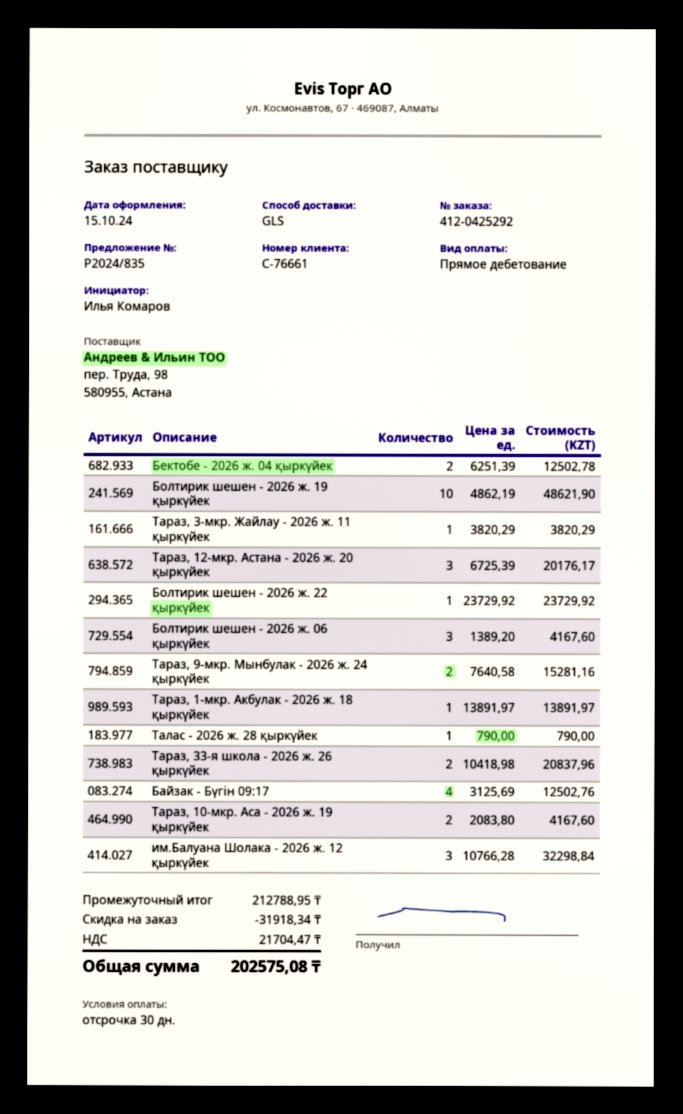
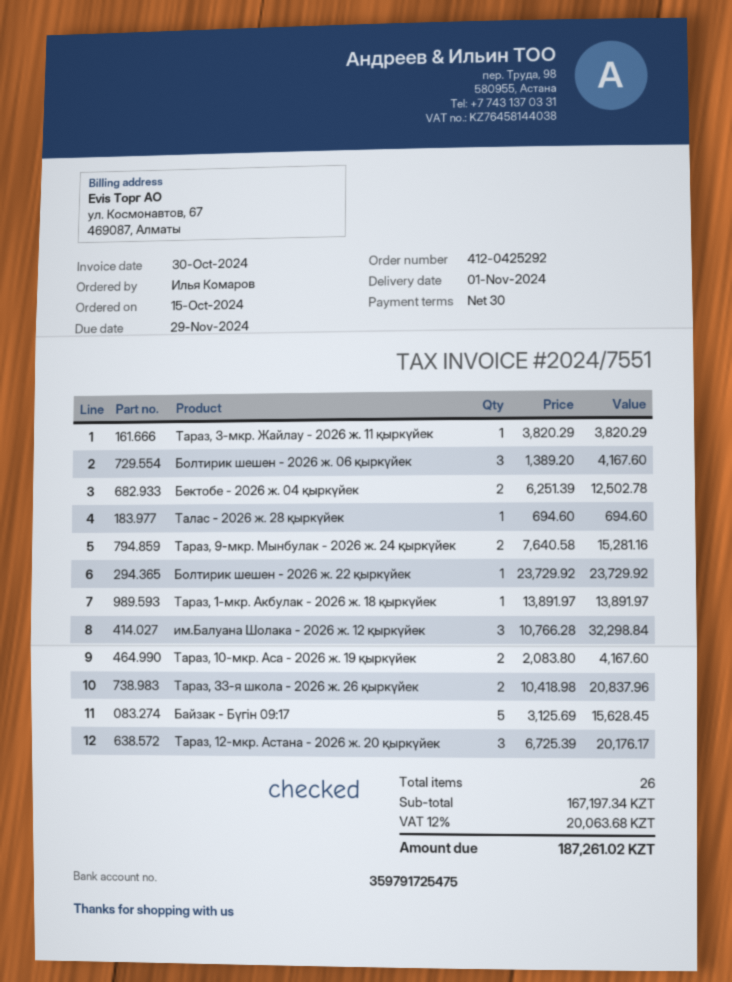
Болтирик шешен - 2026 ж. 19 қыркүйек: 10 x 4862.19 = 48621.90 -> none
Талас - 2026 ж. 28 қыркүйек: 1 x 790.00 = 790.00 -> 1 x 694.60 = 694.60
Байзак - Бүгін 09:17: 4 x 3125.69 = 12502.76 -> 5 x 3125.69 = 15628.45
subtotal: 212788.95 -> 167197.34
discount: 31918.34 -> none
tax: 21704.47 -> 20063.68
total: 202575.08 -> 187261.02

